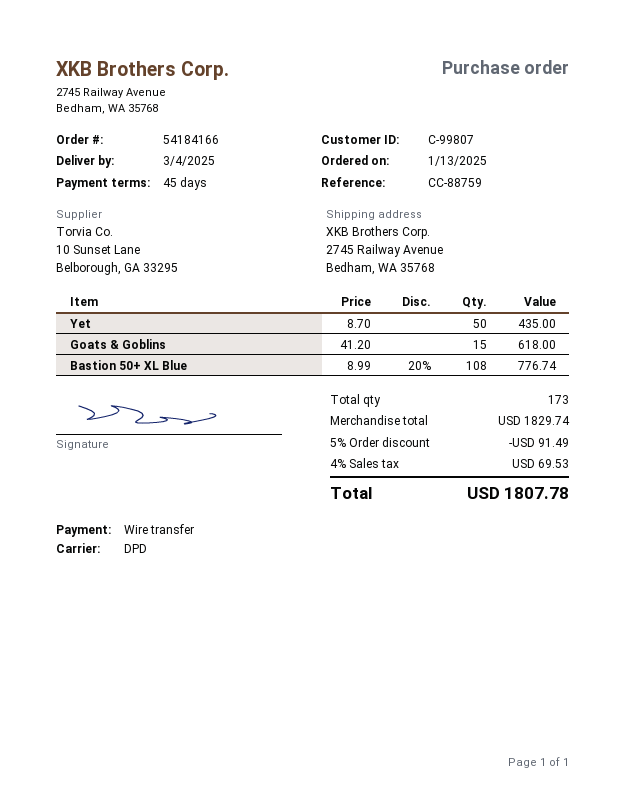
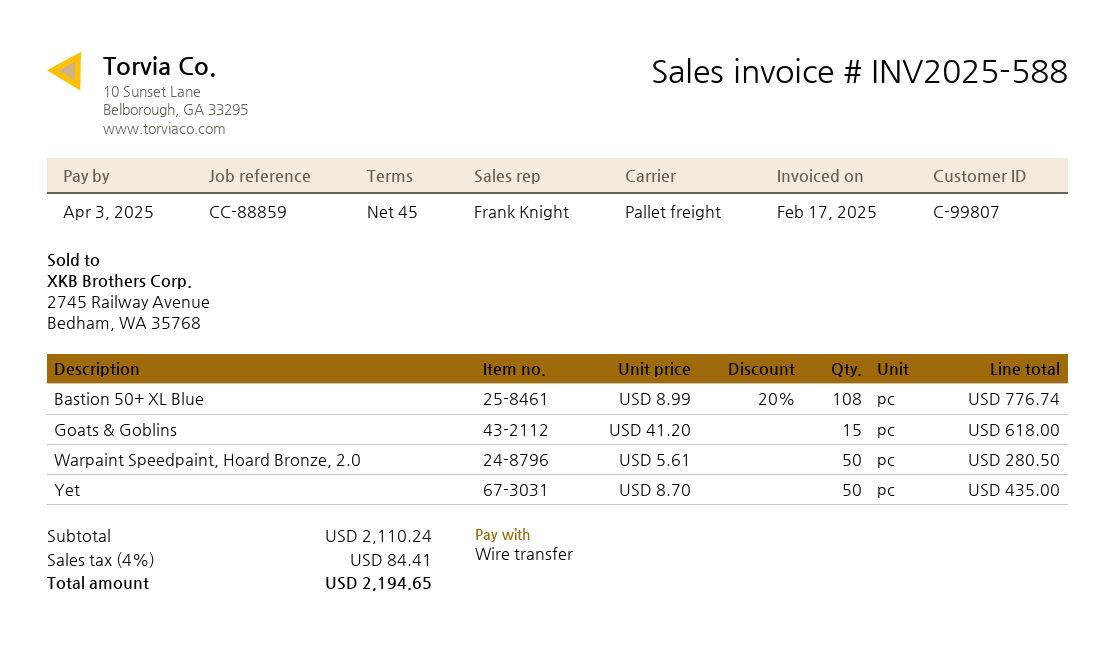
reference: CC-88759 -> CC-88859
shipping method: DPD -> pallet freight
Warpaint Speedpaint, Hoard Bronze, 2.0: none -> 50 x 5.61 = 280.50
subtotal: 1829.74 -> 2110.24
discount: 5% = 91.49 -> none
tax: 4% = 69.53 -> 4% = 84.41
total: 1807.78 -> 2194.65

